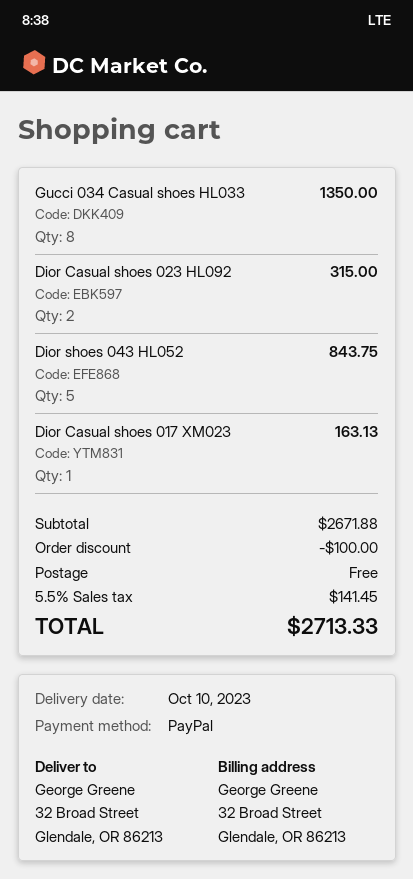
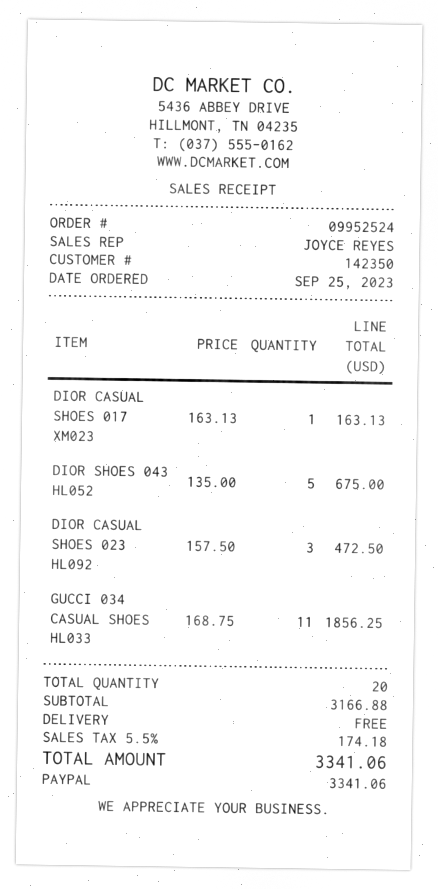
Gucci 034 Casual shoes HL033: 8 for 1350.00 -> 11 for 1856.25
Dior Casual shoes 023 HL092: 2 for 315.00 -> 3 for 472.50
Dior shoes 043 HL052: 5 for 843.75 -> 5 for 675.00
subtotal: 2671.88 -> 3166.88
discount: 100.00 -> none
tax: 5.5% = 141.45 -> 5.5% = 174.18
total: 2713.33 -> 3341.06

